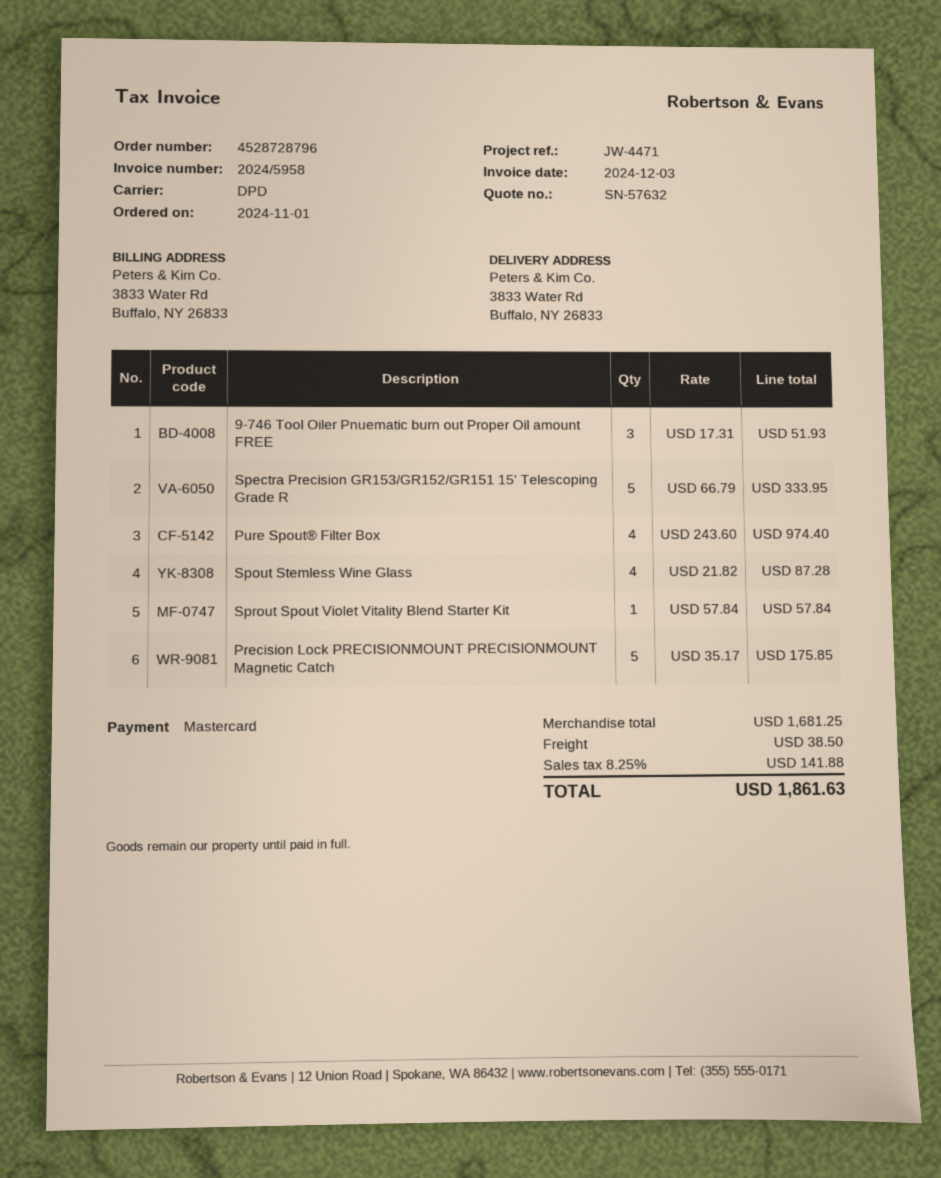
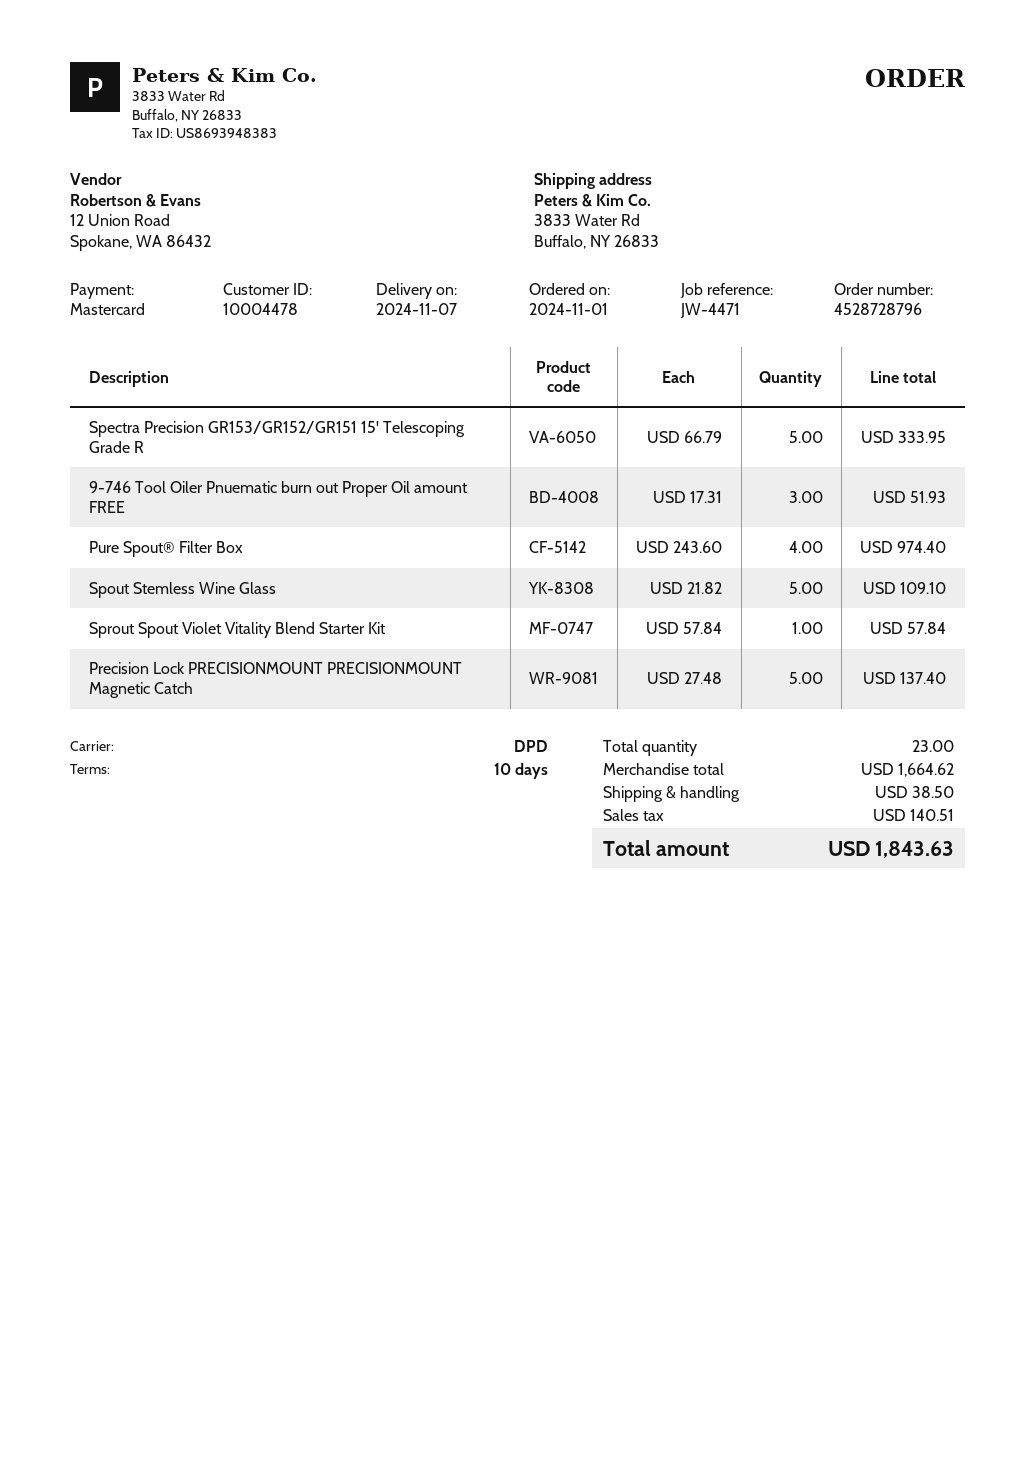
Spout Stemless Wine Glass: 4 x 21.82 = 87.28 -> 5 x 21.82 = 109.10
Precision Lock PRECISIONMOUNT PRECISIONMOUNT Magnetic Catch: 5 x 35.17 = 175.85 -> 5 x 27.48 = 137.40
subtotal: 1681.25 -> 1664.62
tax: 141.88 -> 140.51
total: 1861.63 -> 1843.63

